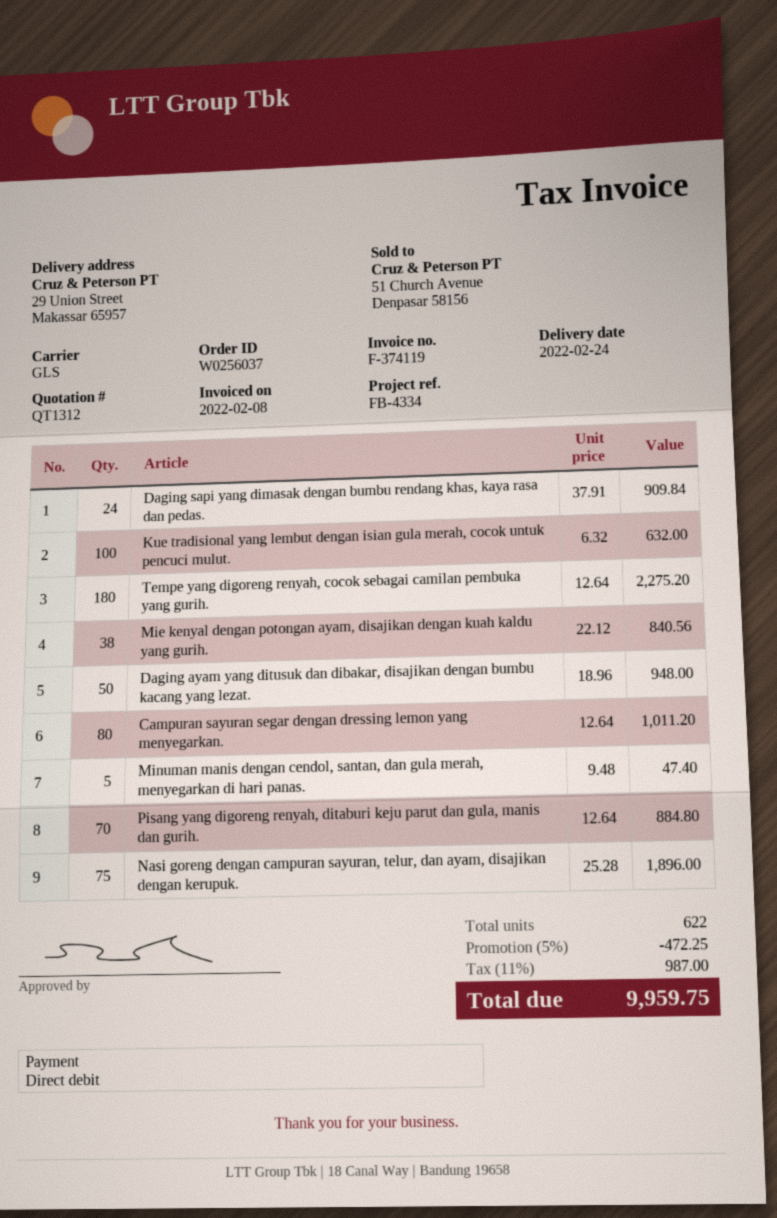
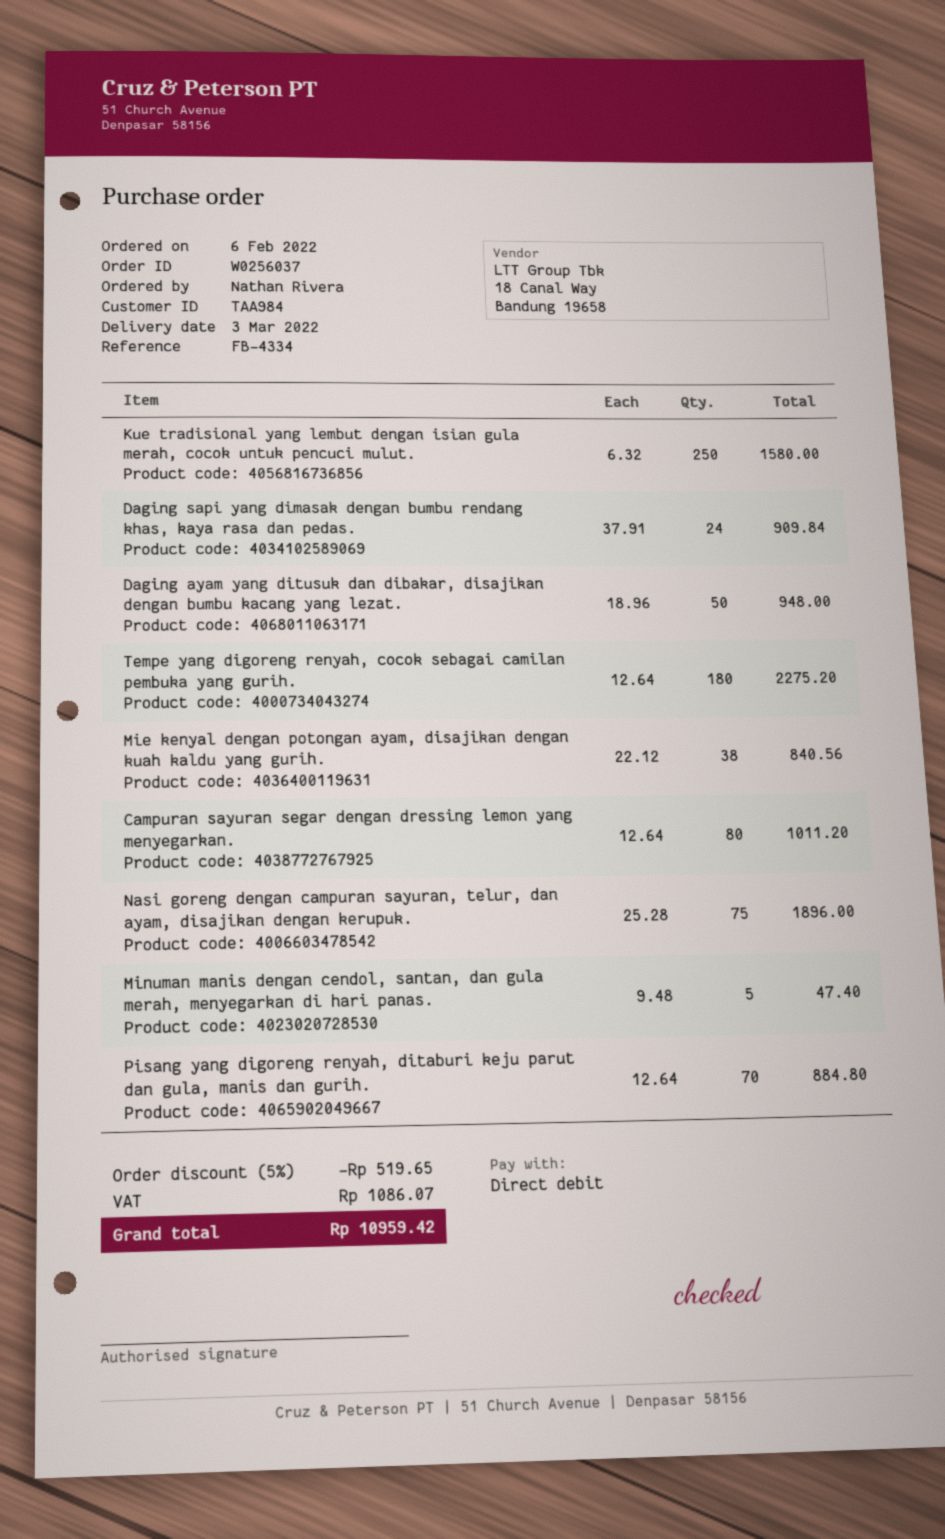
delivery date: 2022-02-24 -> 2022-03-03
Kue tradisional yang lembut dengan isian gula merah, cocok untuk pencuci mulut.: 100 x 6.32 = 632.00 -> 250 x 6.32 = 1580.00
discount: 5% = 472.25 -> 5% = 519.65
tax: 987.00 -> 1086.07
total: 9959.75 -> 10959.42

